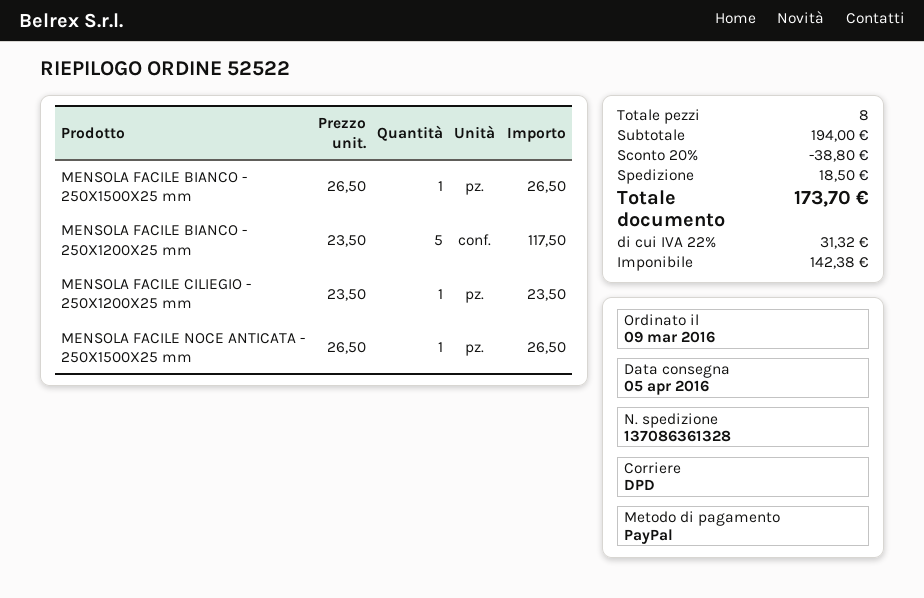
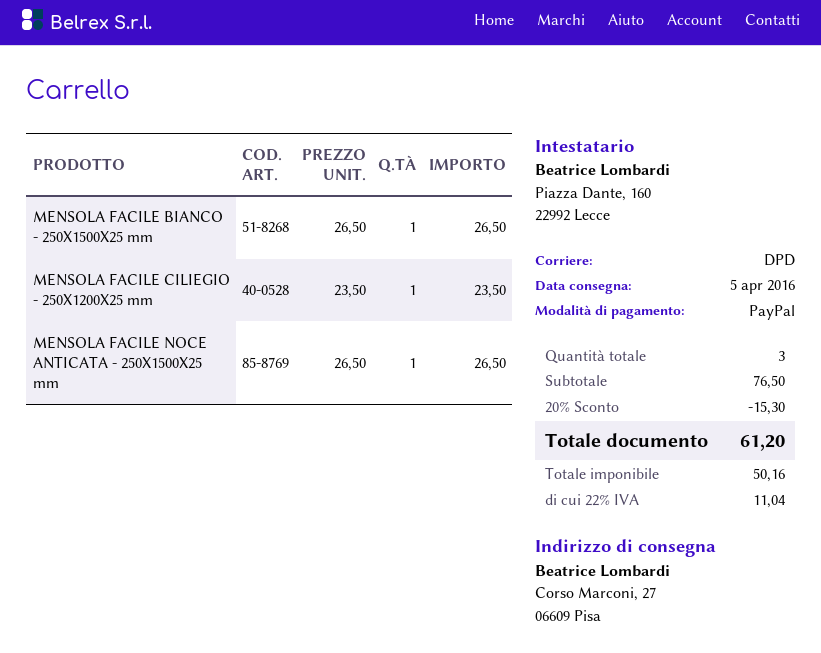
MENSOLA FACILE BIANCO - 250X1200X25 mm: 5 x 23.50 = 117.50 -> none
total quantity: 8 -> 3
subtotal: 194.00 -> 76.50
discount: 20% = 38.80 -> 20% = 15.30
shipping: 18.50 -> none
net: 142.38 -> 50.16
tax: 22% = 31.32 -> 22% = 11.04
total: 173.70 -> 61.20

